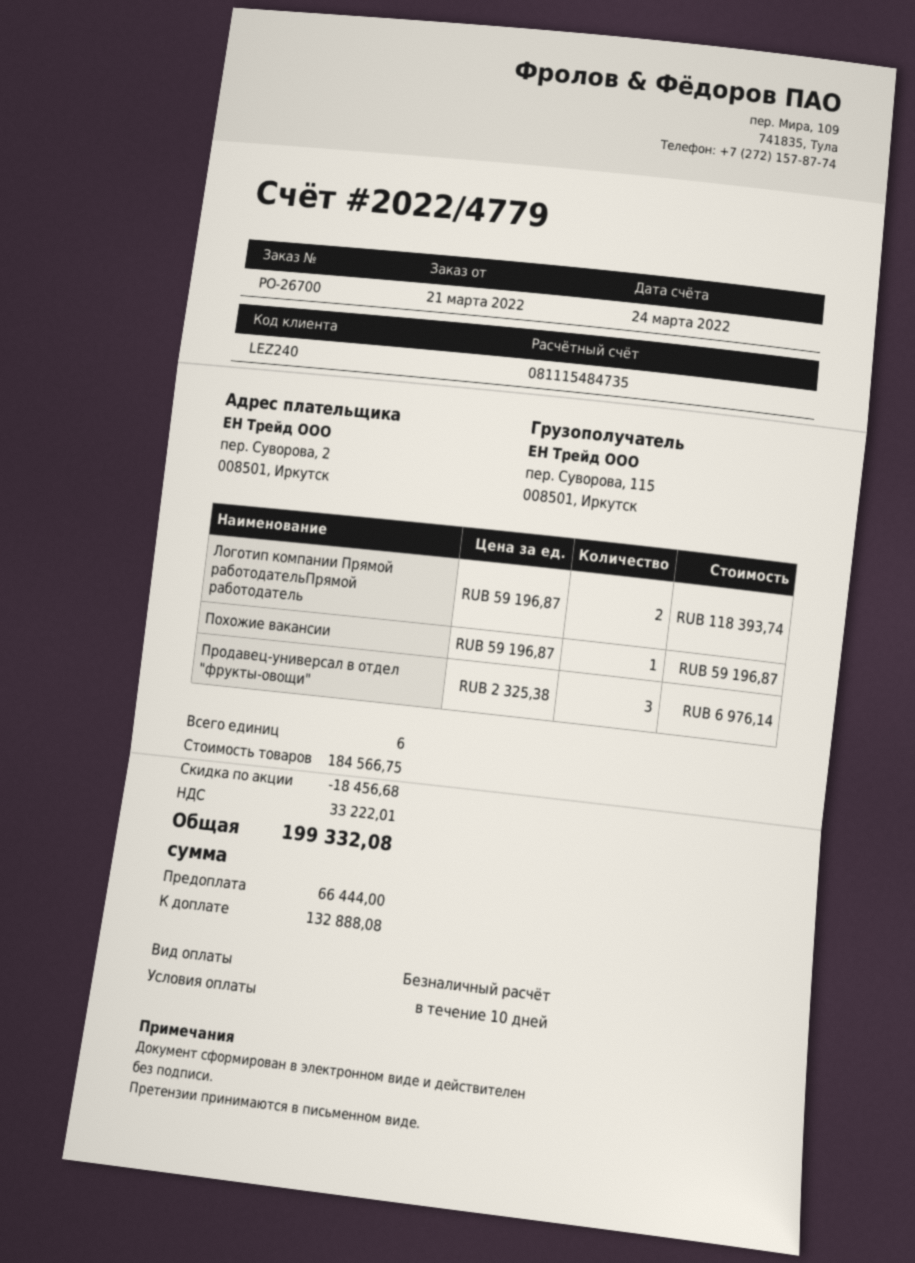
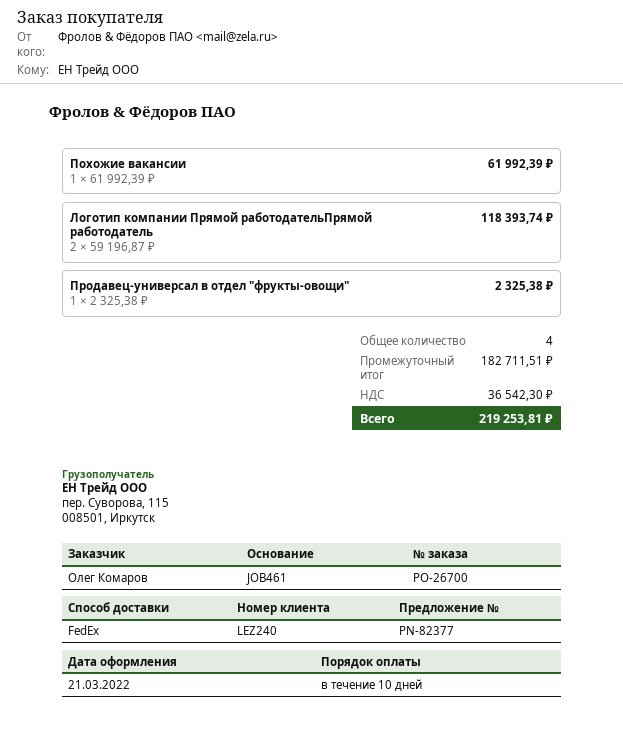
Похожие вакансии: 1 x 59196.87 = 59196.87 -> 1 x 61992.39 = 61992.39
Продавец-универсал в отдел "фрукты-овощи": 3 x 2325.38 = 6976.14 -> 1 x 2325.38 = 2325.38
total quantity: 6 -> 4
subtotal: 184566.75 -> 182711.51
discount: 18456.68 -> none
tax: 33222.01 -> 36542.30
total: 199332.08 -> 219253.81

